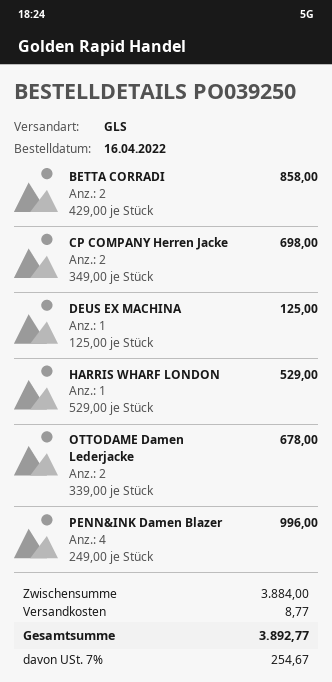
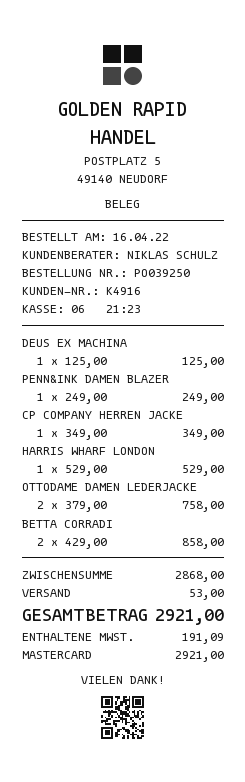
CP COMPANY Herren Jacke: 2 x 349.00 = 698.00 -> 1 x 349.00 = 349.00
OTTODAME Damen Lederjacke: 2 x 339.00 = 678.00 -> 2 x 379.00 = 758.00
PENN&INK Damen Blazer: 4 x 249.00 = 996.00 -> 1 x 249.00 = 249.00
subtotal: 3884.00 -> 2868.00
shipping: 8.77 -> 53.00
tax: 254.67 -> 191.09
total: 3892.77 -> 2921.00

